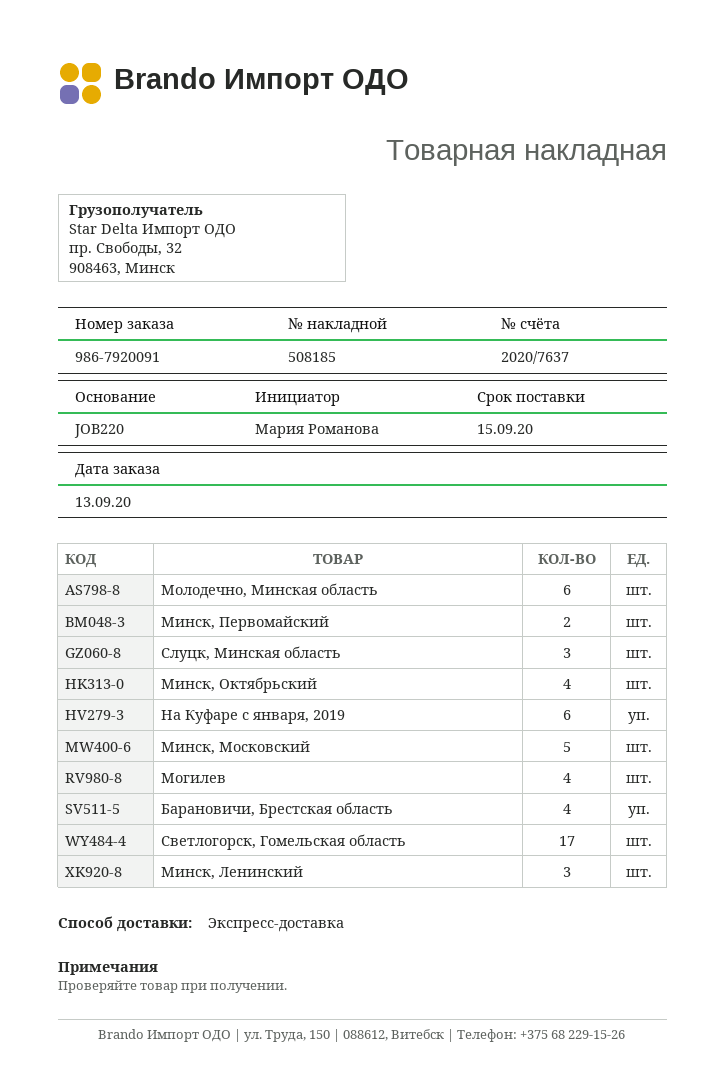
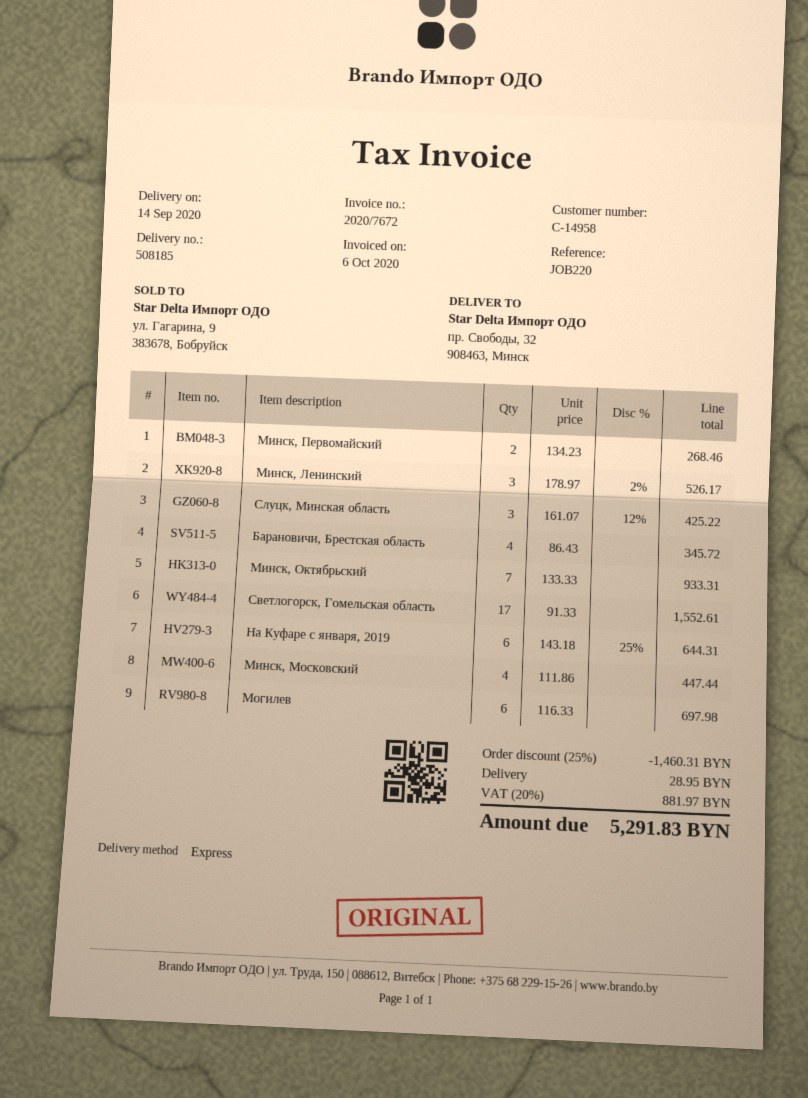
delivery date: 2020-09-15 -> 2020-09-14
invoice number: 2020/7637 -> 2020/7672
Молодечно, Минская область: 6 -> none
Минск, Октябрьский: 4 -> 7
Минск, Московский: 5 -> 4
Могилев: 4 -> 6

